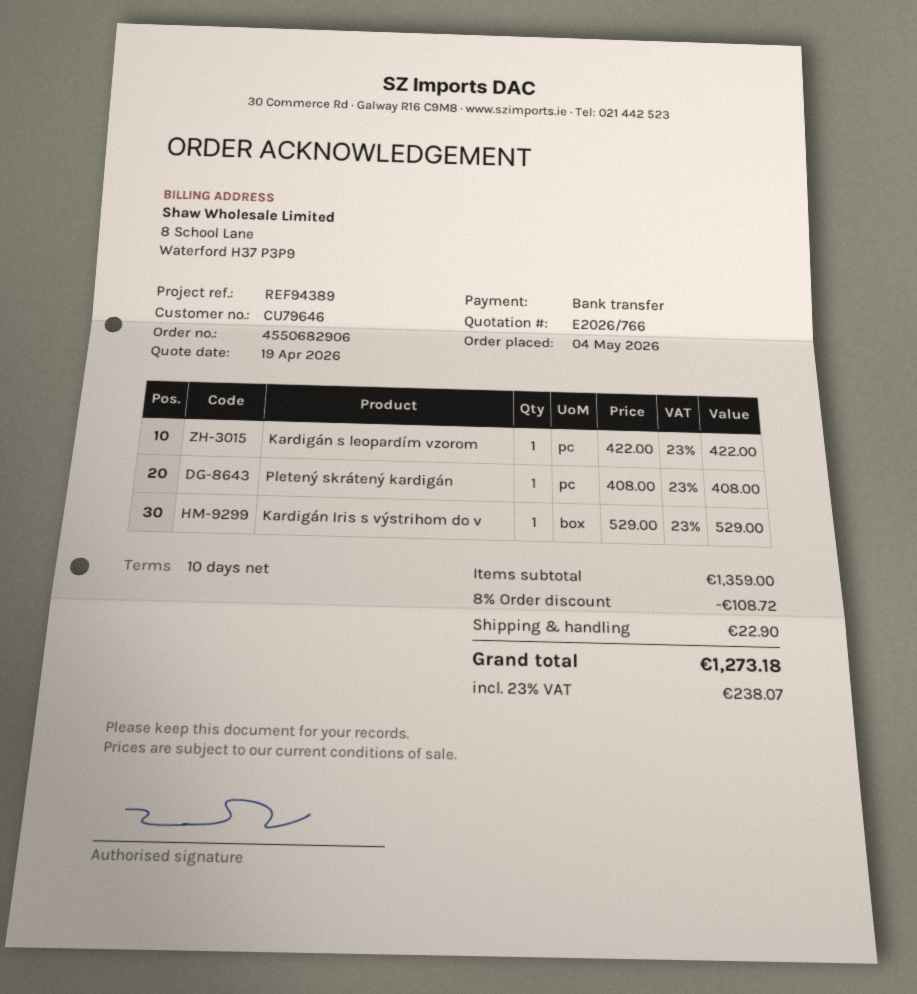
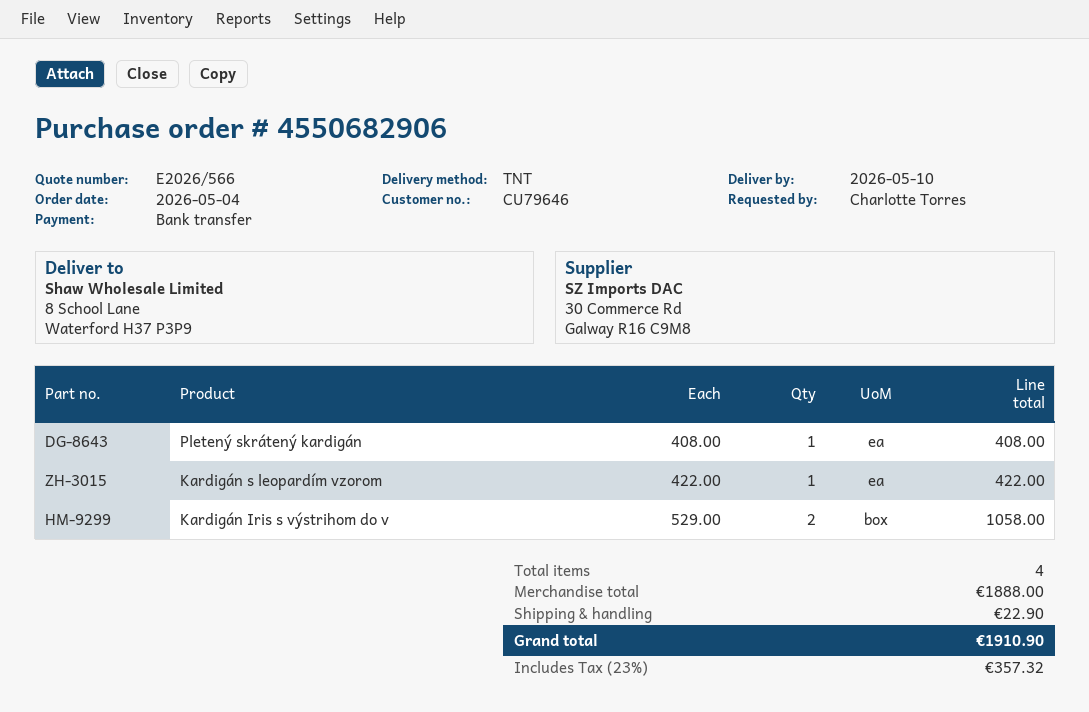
quote number: E2026/766 -> E2026/566
Kardigán Iris s výstrihom do v: 1 x 529.00 = 529.00 -> 2 x 529.00 = 1058.00
subtotal: 1359.00 -> 1888.00
discount: 8% = 108.72 -> none
tax: 23% = 238.07 -> 23% = 357.32
total: 1273.18 -> 1910.90

